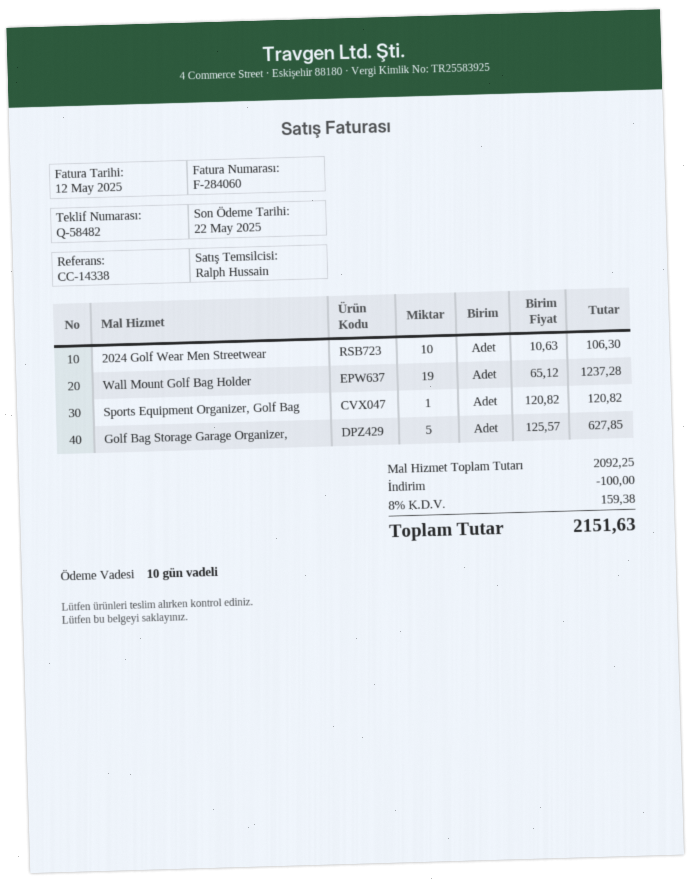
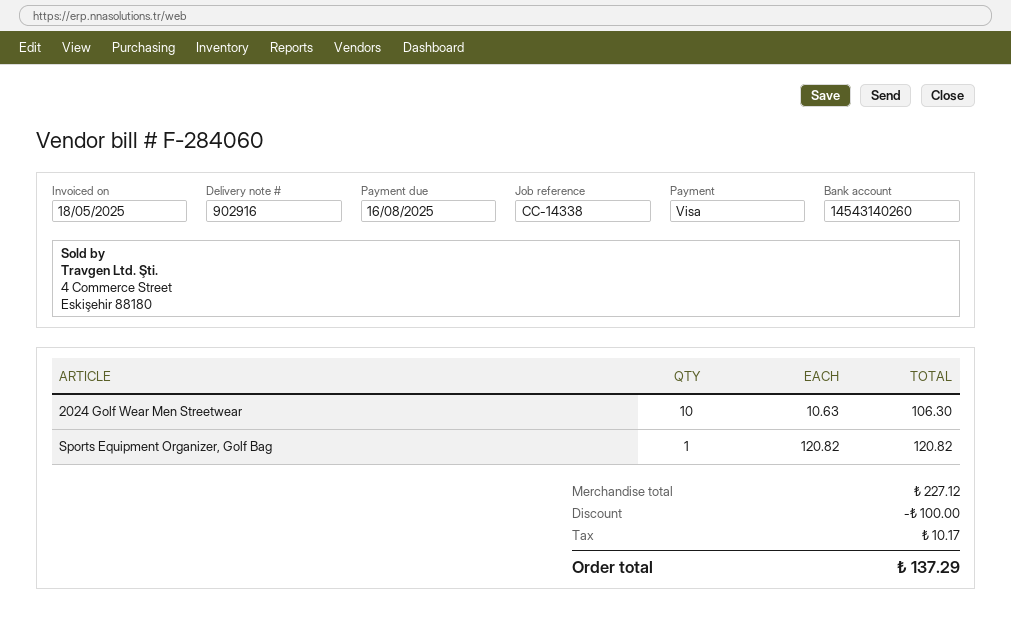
invoice date: 2025-05-12 -> 2025-05-18
due date: 2025-05-22 -> 2025-08-16
Wall Mount Golf Bag Holder: 19 x 65.12 = 1237.28 -> none
Golf Bag Storage Garage Organizer,: 5 x 125.57 = 627.85 -> none
subtotal: 2092.25 -> 227.12
tax: 159.38 -> 10.17
total: 2151.63 -> 137.29

